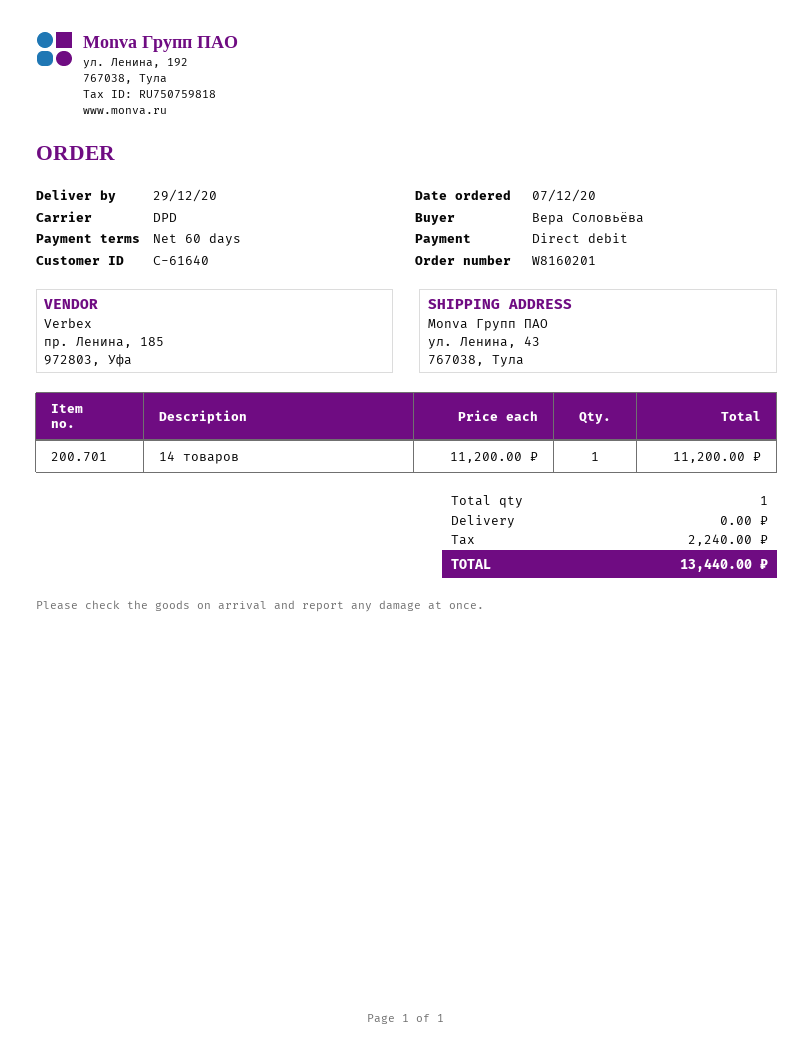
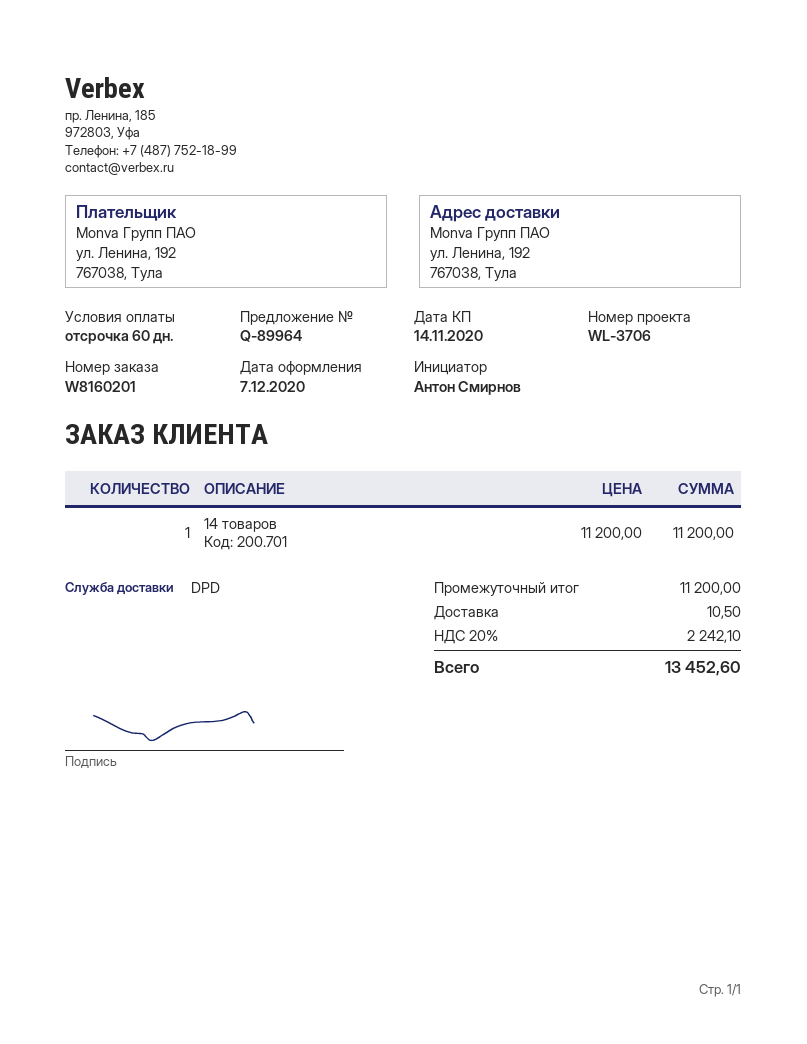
ordered by: Вера Соловьёва -> Антон Смирнов
ship to: ул. Ленина, 43, 767038, Тула -> ул. Ленина, 192, 767038, Тула
shipping: 0.00 -> 10.50
tax: 2240.00 -> 2242.10
total: 13440.00 -> 13452.60

